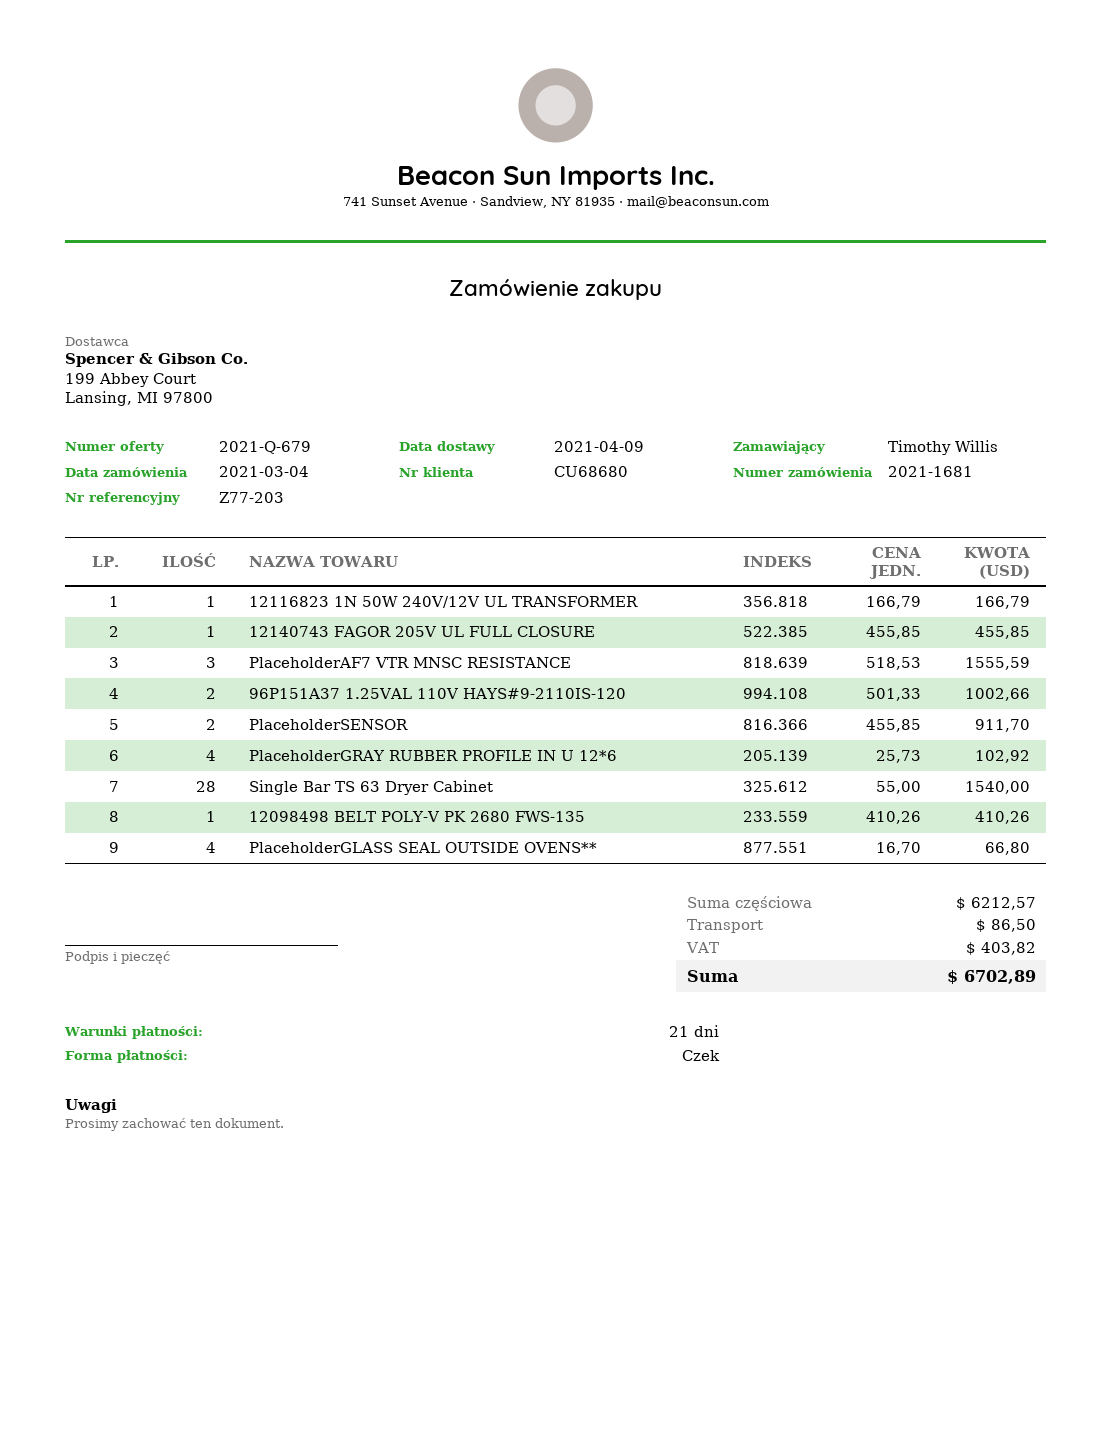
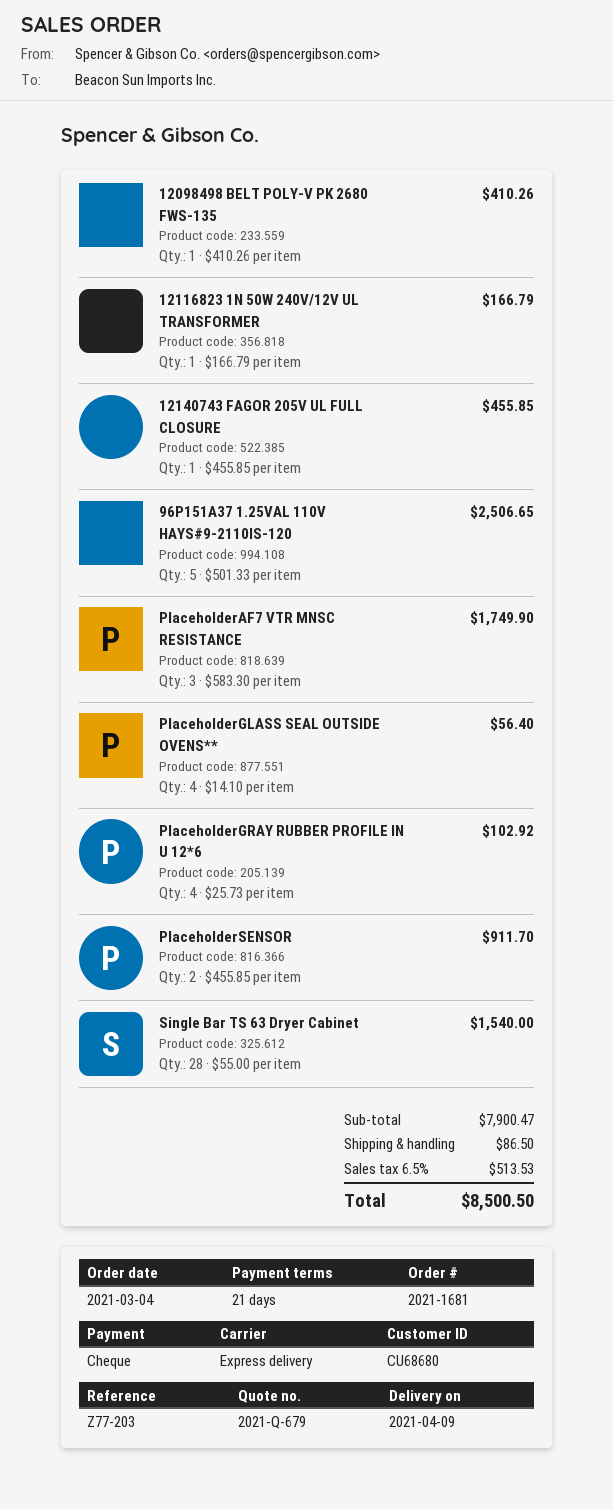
PlaceholderAF7 VTR MNSC RESISTANCE: 3 x 518.53 = 1555.59 -> 3 x 583.30 = 1749.90
96P151A37 1.25VAL 110V HAYS#9-2110IS-120: 2 x 501.33 = 1002.66 -> 5 x 501.33 = 2506.65
PlaceholderGLASS SEAL OUTSIDE OVENS**: 4 x 16.70 = 66.80 -> 4 x 14.10 = 56.40
subtotal: 6212.57 -> 7900.47
tax: 403.82 -> 513.53
total: 6702.89 -> 8500.50

